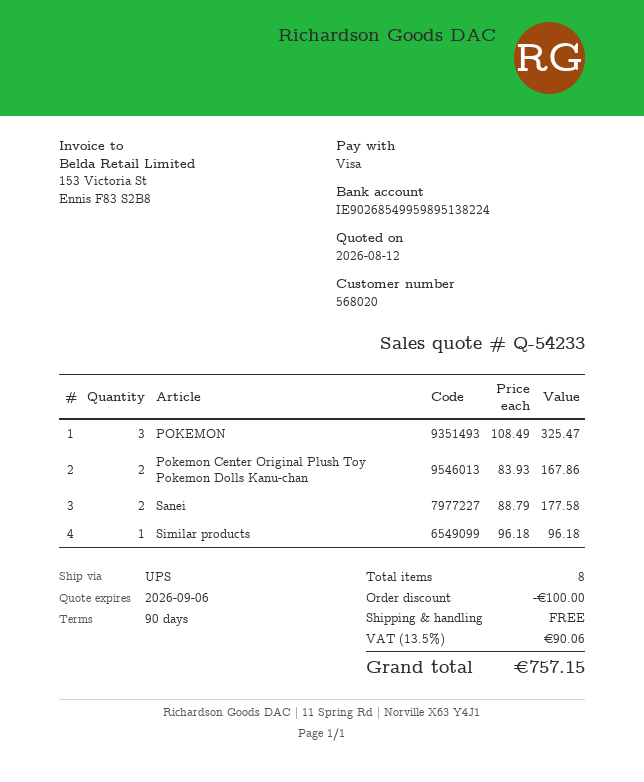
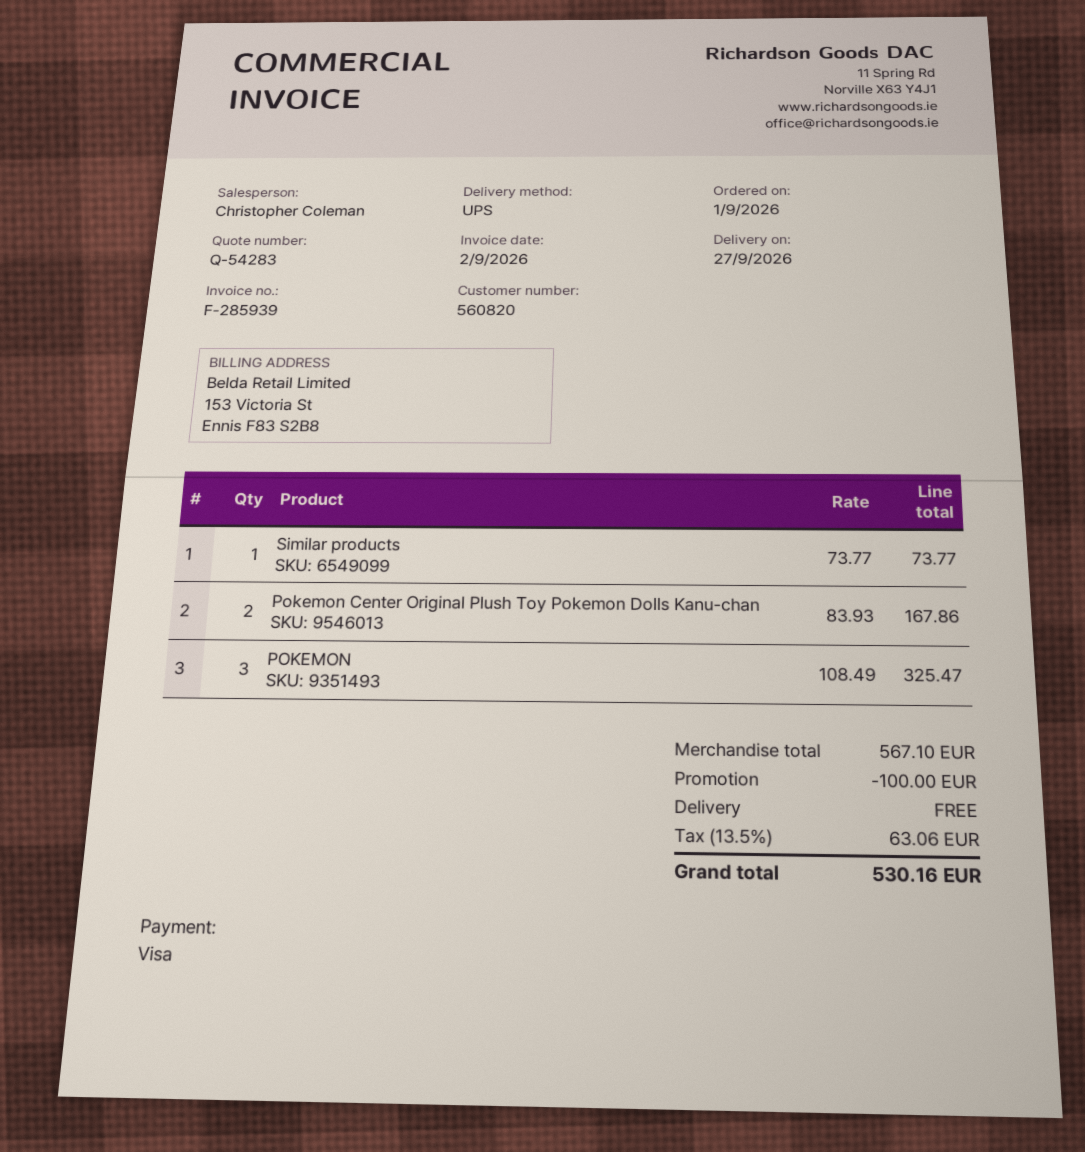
quote number: Q-54233 -> Q-54283
customer number: 568020 -> 560820
Sanei: 2 x 88.79 = 177.58 -> none
Similar products: 1 x 96.18 = 96.18 -> 1 x 73.77 = 73.77
tax: 13.5% = 90.06 -> 13.5% = 63.06
total: 757.15 -> 530.16

